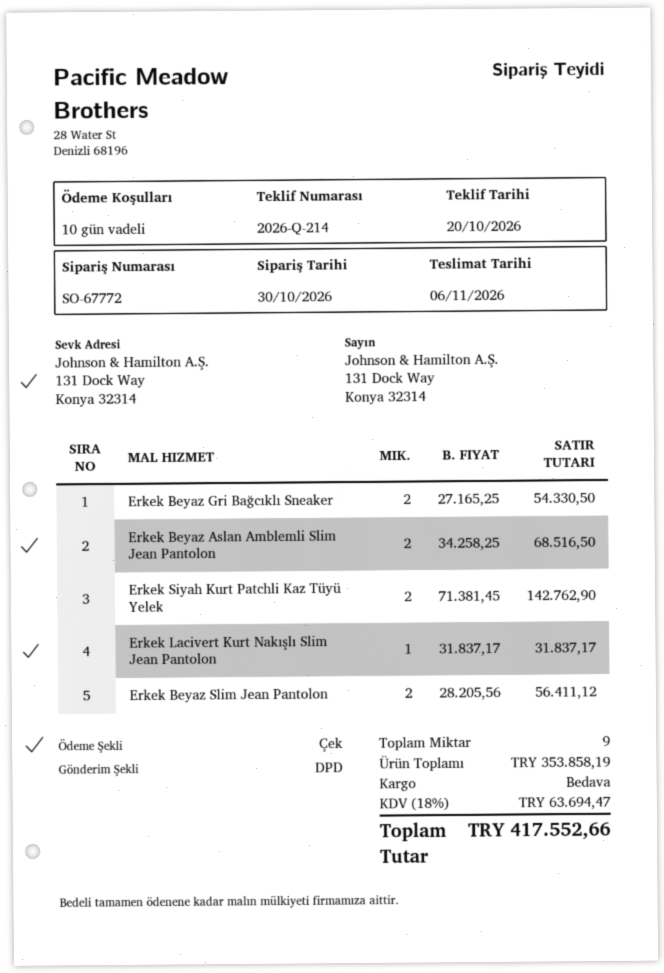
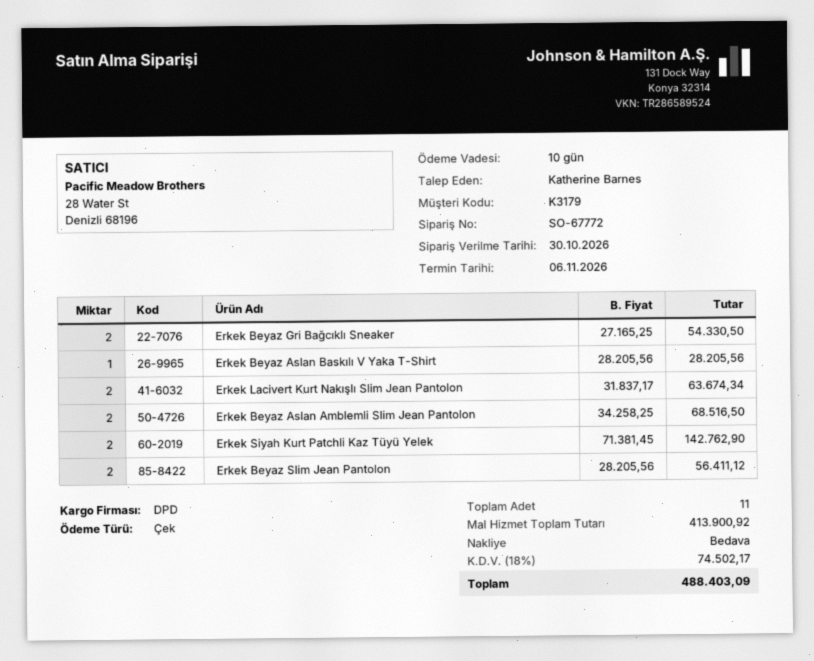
Erkek Lacivert Kurt Nakışlı Slim Jean Pantolon: 1 x 31837.17 = 31837.17 -> 2 x 31837.17 = 63674.34
Erkek Beyaz Aslan Baskılı V Yaka T-Shirt: none -> 1 x 28205.56 = 28205.56
total quantity: 9 -> 11
subtotal: 353858.19 -> 413900.92
tax: 18% = 63694.47 -> 18% = 74502.17
total: 417552.66 -> 488403.09

